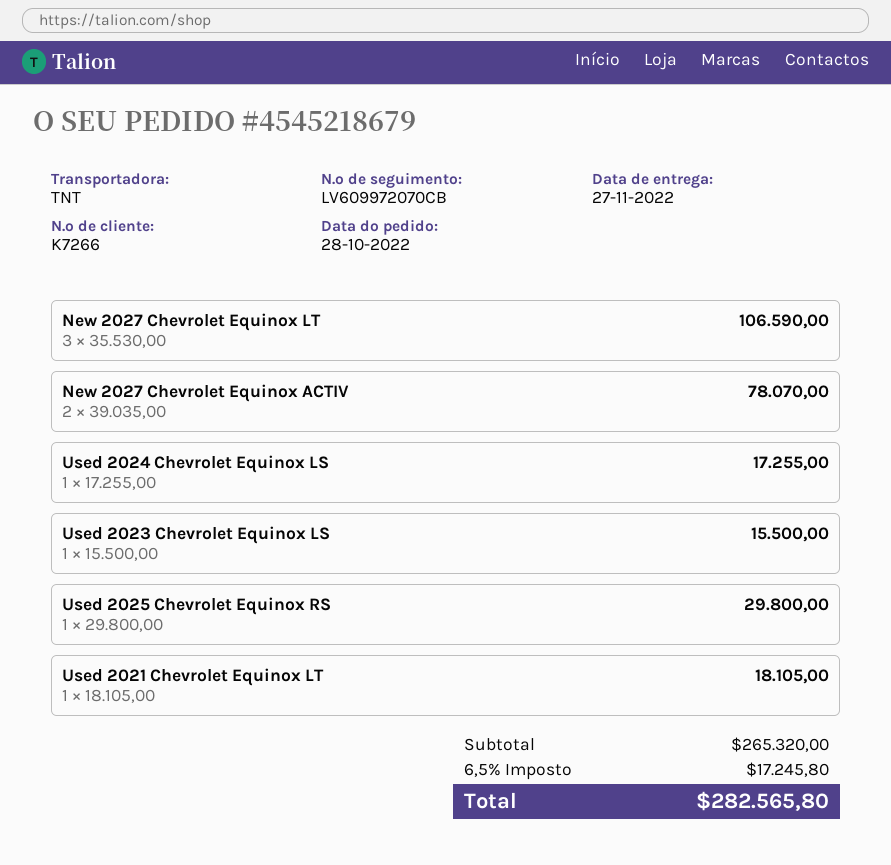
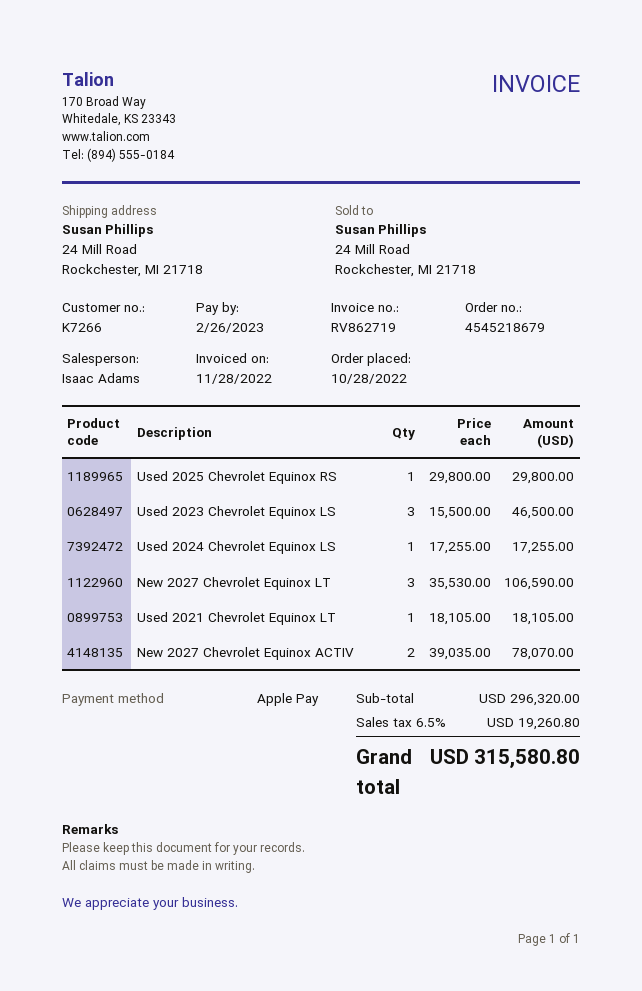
Used 2023 Chevrolet Equinox LS: 1 x 15500.00 = 15500.00 -> 3 x 15500.00 = 46500.00
subtotal: 265320.00 -> 296320.00
tax: 6.5% = 17245.80 -> 6.5% = 19260.80
total: 282565.80 -> 315580.80

